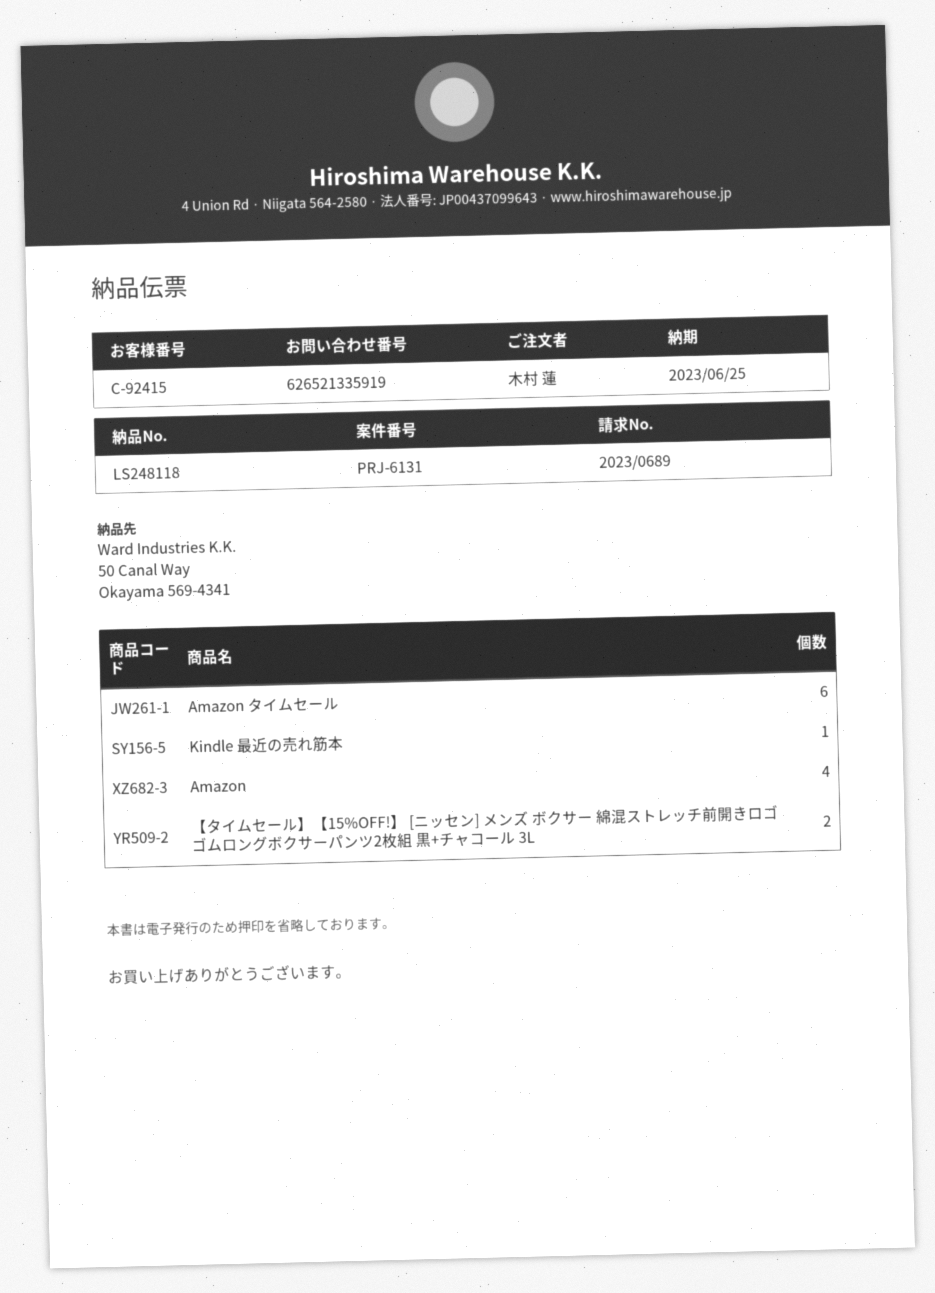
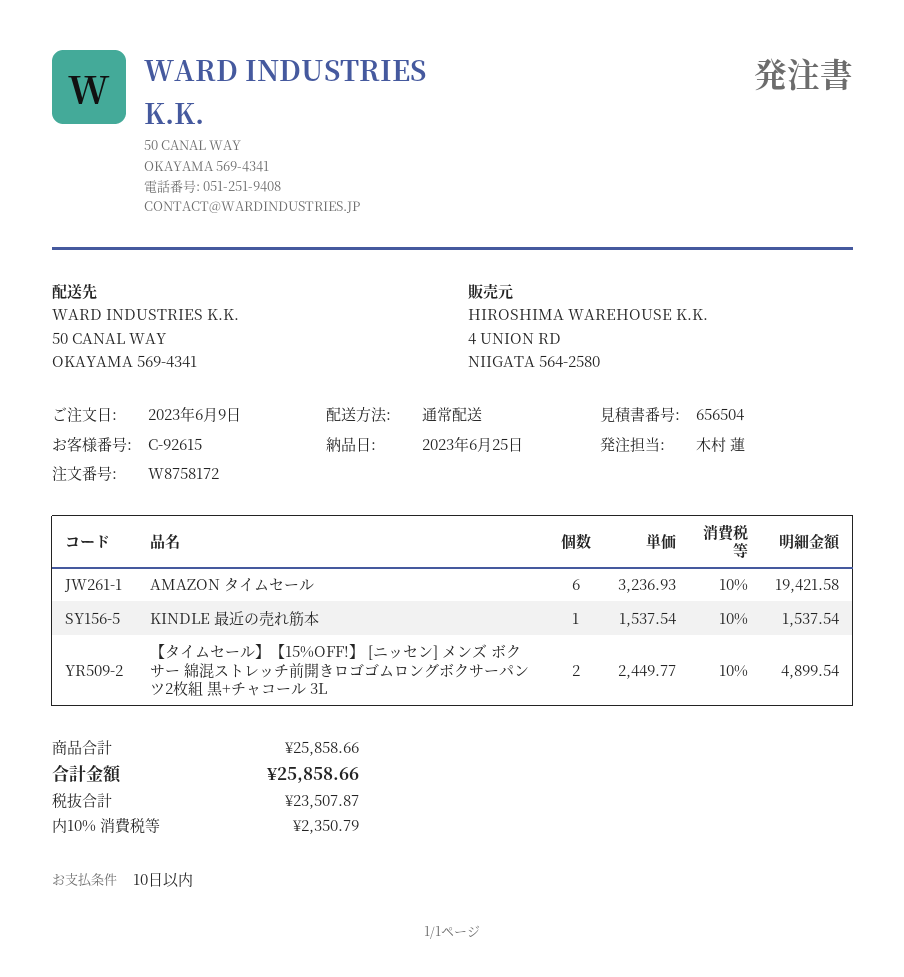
customer number: C-92415 -> C-92615
Amazon: 4 -> none

